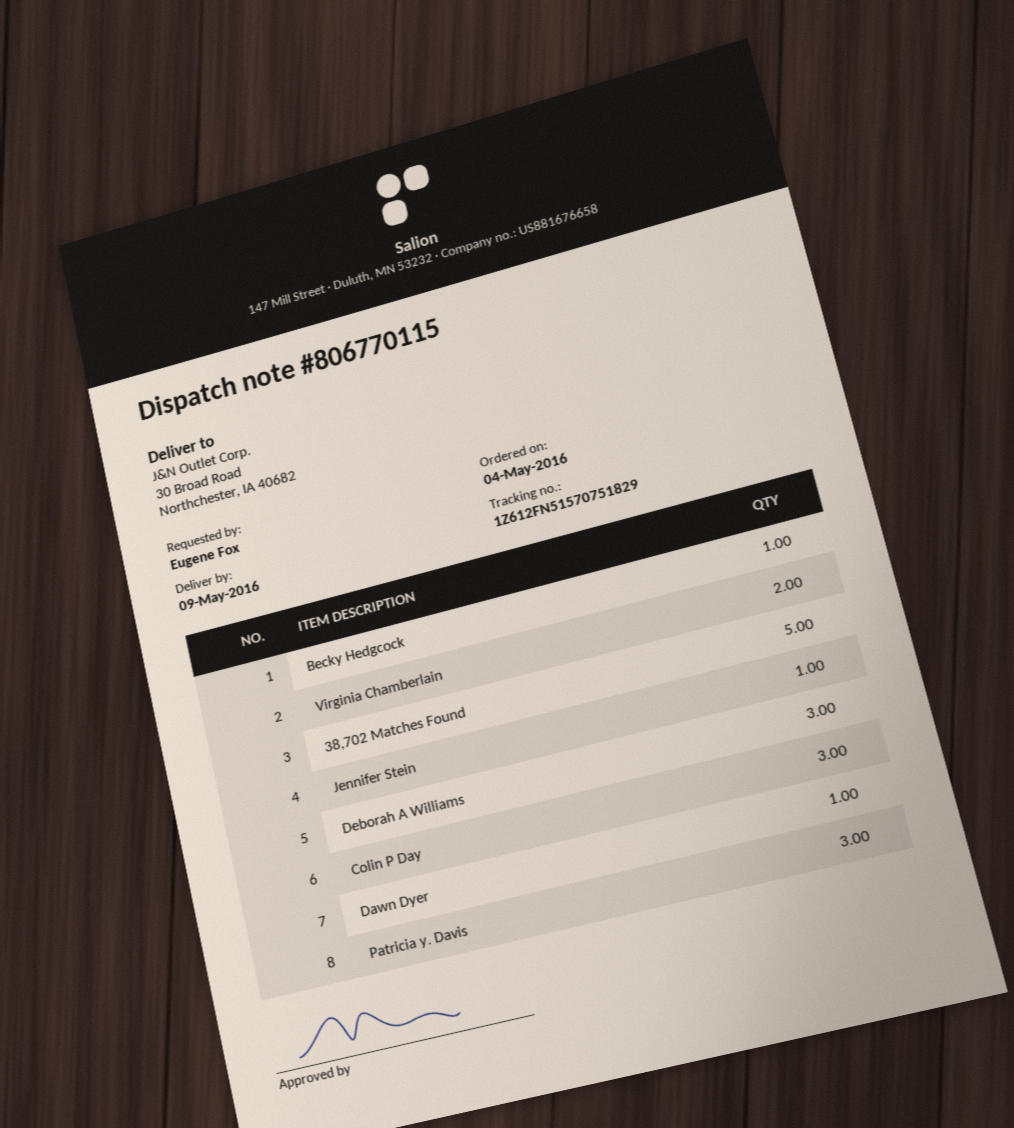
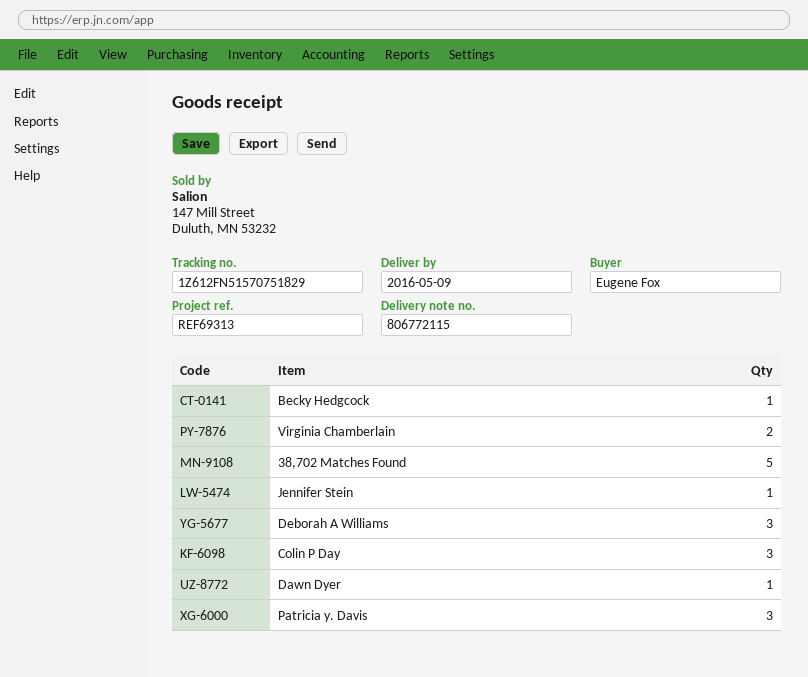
delivery note number: 806770115 -> 806772115

